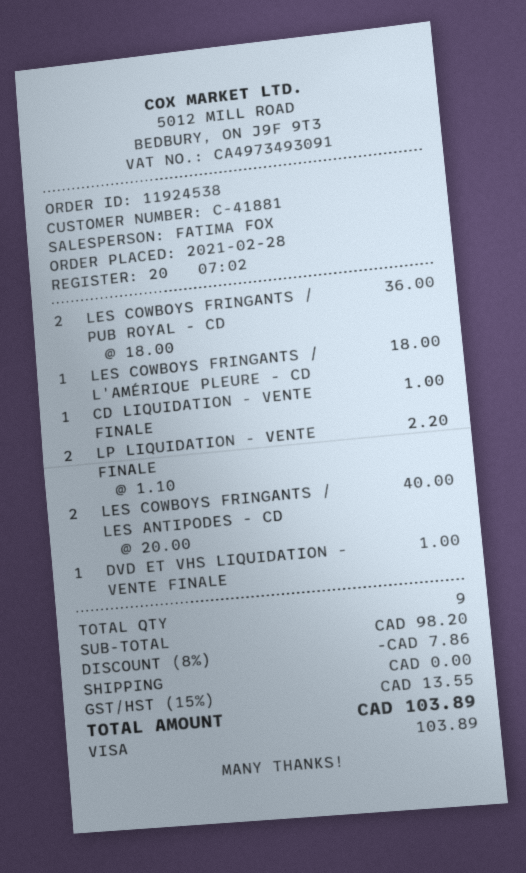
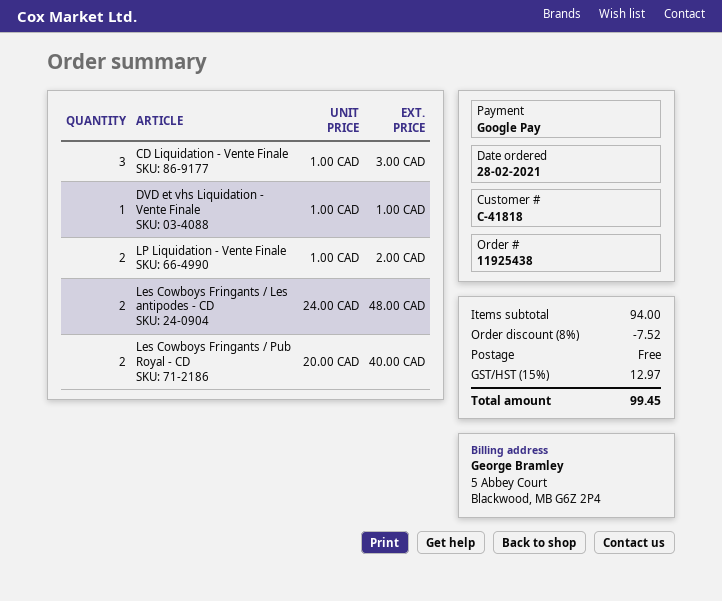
order number: 11924538 -> 11925438
customer number: C-41881 -> C-41818
payment method: Visa -> Google Pay
LES COWBOYS FRINGANTS / PUB ROYAL - CD: 2 x 18.00 = 36.00 -> 2 x 20.00 = 40.00
LES COWBOYS FRINGANTS / L'AMÉRIQUE PLEURE - CD: 1 x 18.00 = 18.00 -> none
CD LIQUIDATION - VENTE FINALE: 1 x 1.00 = 1.00 -> 3 x 1.00 = 3.00
LP LIQUIDATION - VENTE FINALE: 2 x 1.10 = 2.20 -> 2 x 1.00 = 2.00
LES COWBOYS FRINGANTS / LES ANTIPODES - CD: 2 x 20.00 = 40.00 -> 2 x 24.00 = 48.00
subtotal: 98.20 -> 94.00
discount: 8% = 7.86 -> 8% = 7.52
tax: 15% = 13.55 -> 15% = 12.97
total: 103.89 -> 99.45

